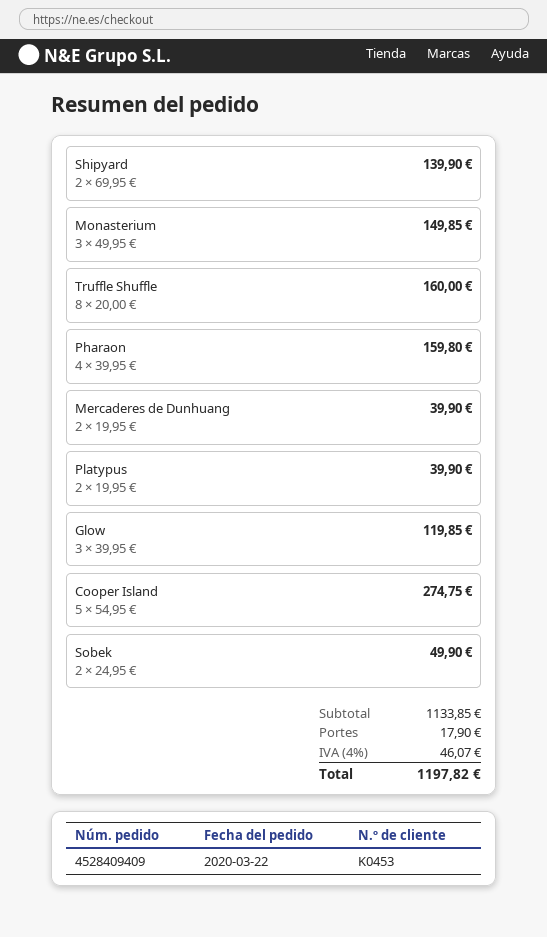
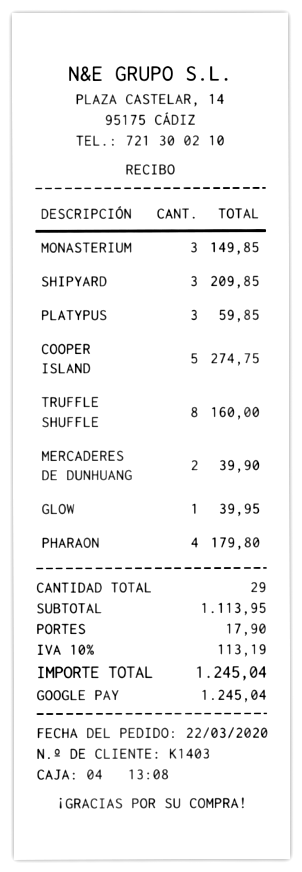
customer number: K0453 -> K1403
Shipyard: 2 for 139.90 -> 3 for 209.85
Pharaon: 4 for 159.80 -> 4 for 179.80
Platypus: 2 for 39.90 -> 3 for 59.85
Glow: 3 for 119.85 -> 1 for 39.95
Sobek: 2 for 49.90 -> none
subtotal: 1133.85 -> 1113.95
tax: 4% = 46.07 -> 10% = 113.19
total: 1197.82 -> 1245.04

